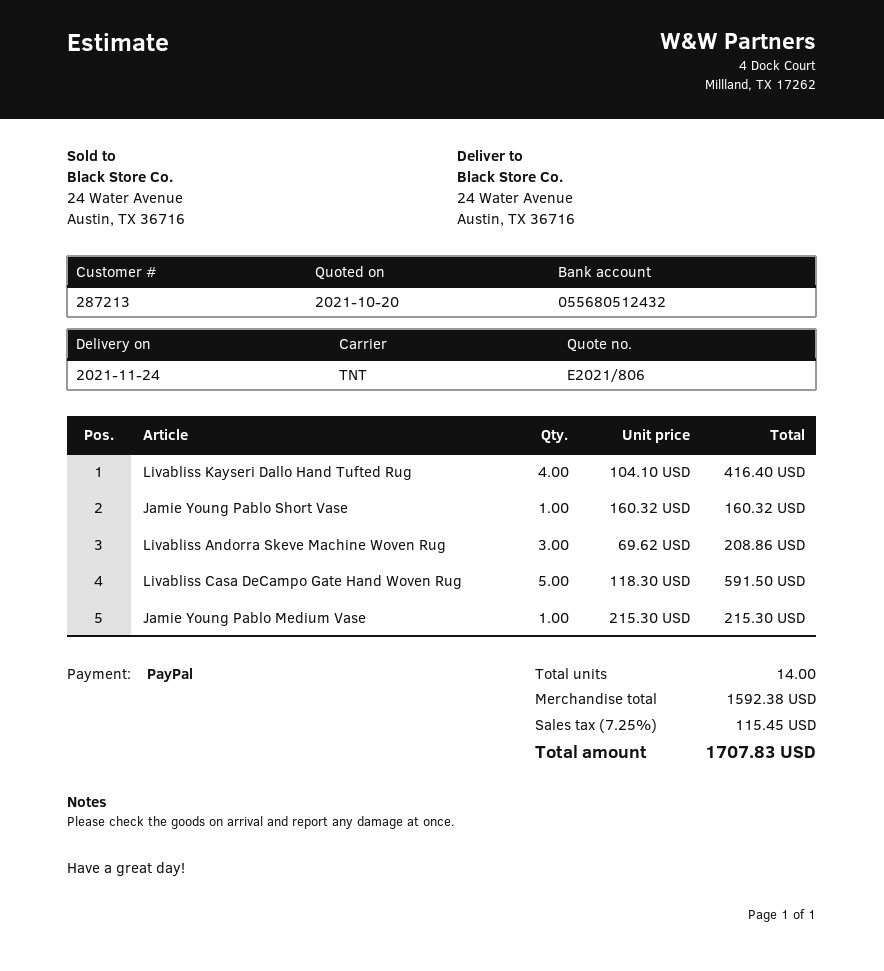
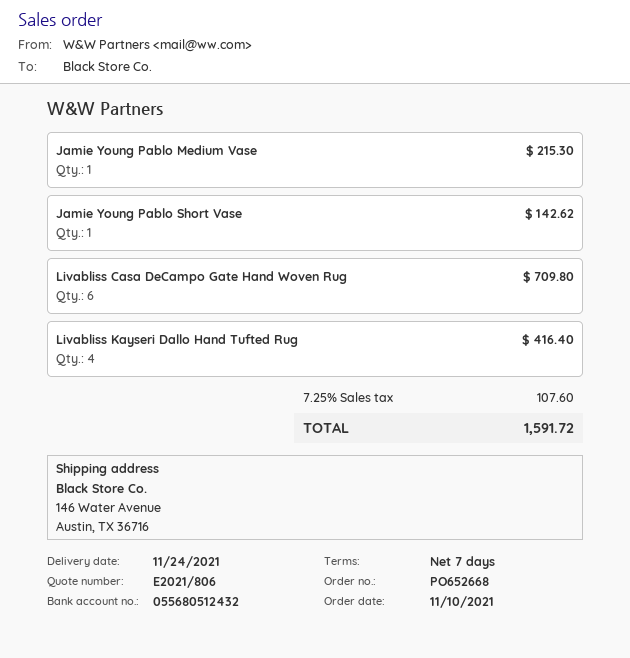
ship to: 24 Water Avenue, Austin, TX 36716 -> 146 Water Avenue, Austin, TX 36716
Jamie Young Pablo Short Vase: 1 for 160.32 -> 1 for 142.62
Livabliss Andorra Skeve Machine Woven Rug: 3 for 208.86 -> none
Livabliss Casa DeCampo Gate Hand Woven Rug: 5 for 591.50 -> 6 for 709.80
tax: 7.25% = 115.45 -> 7.25% = 107.60
total: 1707.83 -> 1591.72

